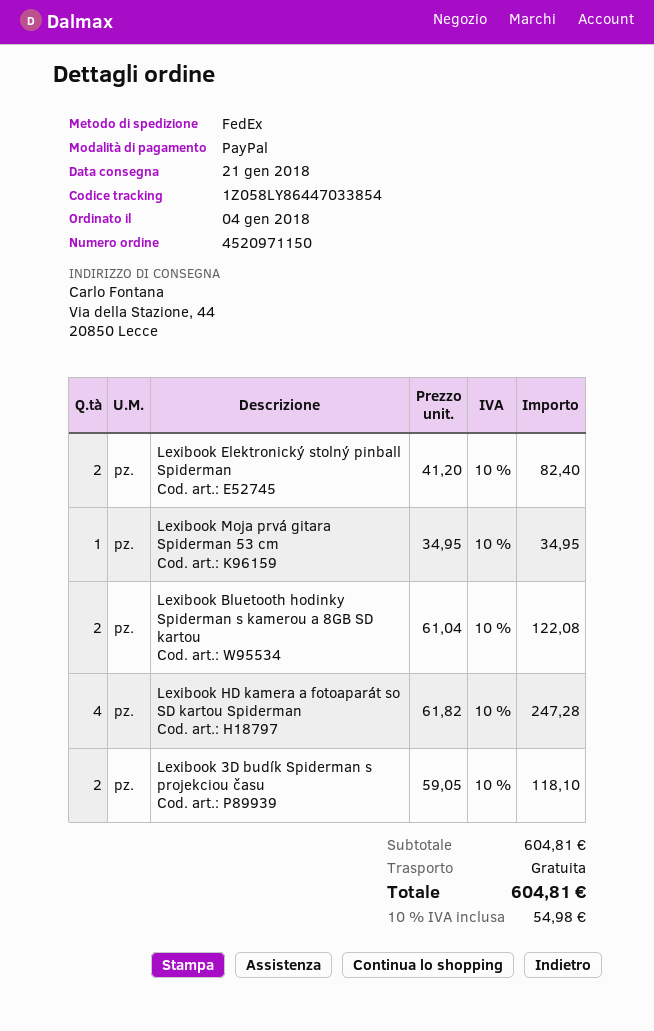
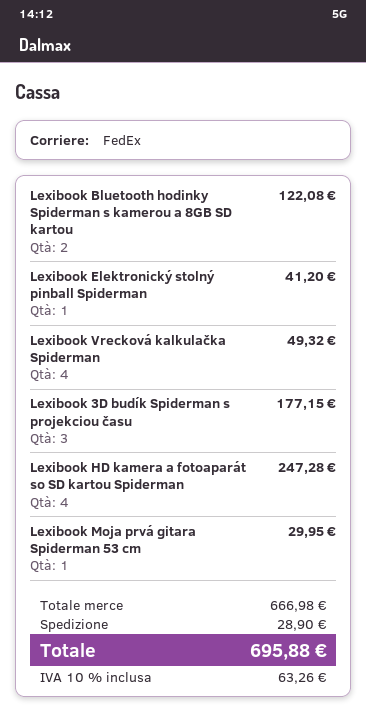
Lexibook Elektronický stolný pinball Spiderman: 2 for 82.40 -> 1 for 41.20
Lexibook Moja prvá gitara Spiderman 53 cm: 1 for 34.95 -> 1 for 29.95
Lexibook 3D budík Spiderman s projekciou času: 2 for 118.10 -> 3 for 177.15
Lexibook Vrecková kalkulačka Spiderman: none -> 4 for 49.32
subtotal: 604.81 -> 666.98
shipping: 0.00 -> 28.90
tax: 10% = 54.98 -> 10% = 63.26
total: 604.81 -> 695.88

